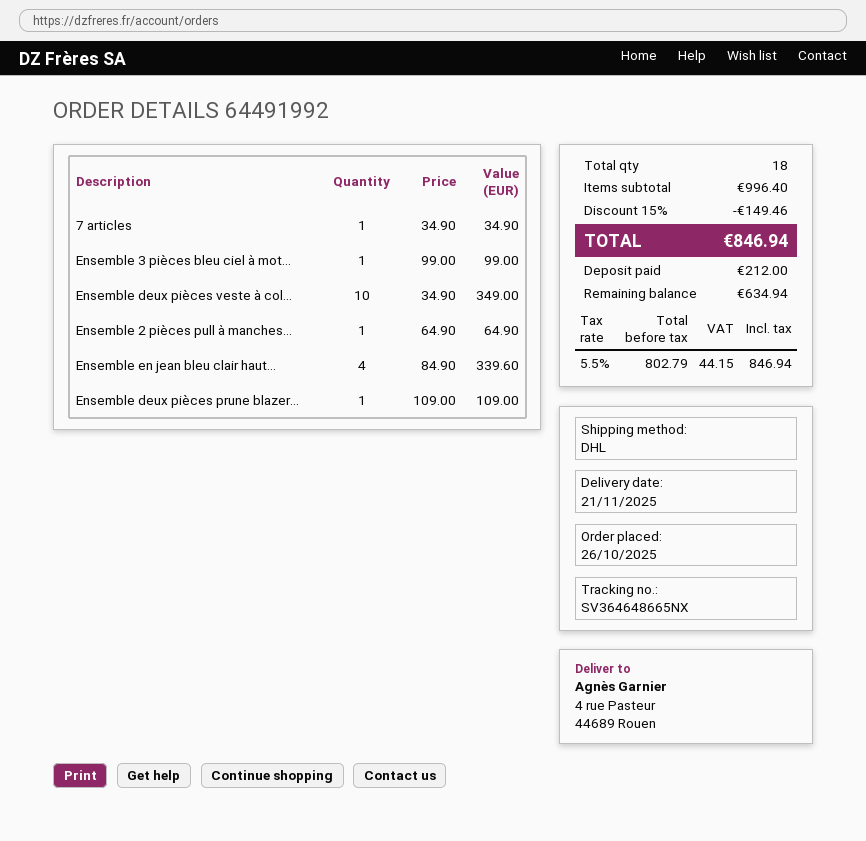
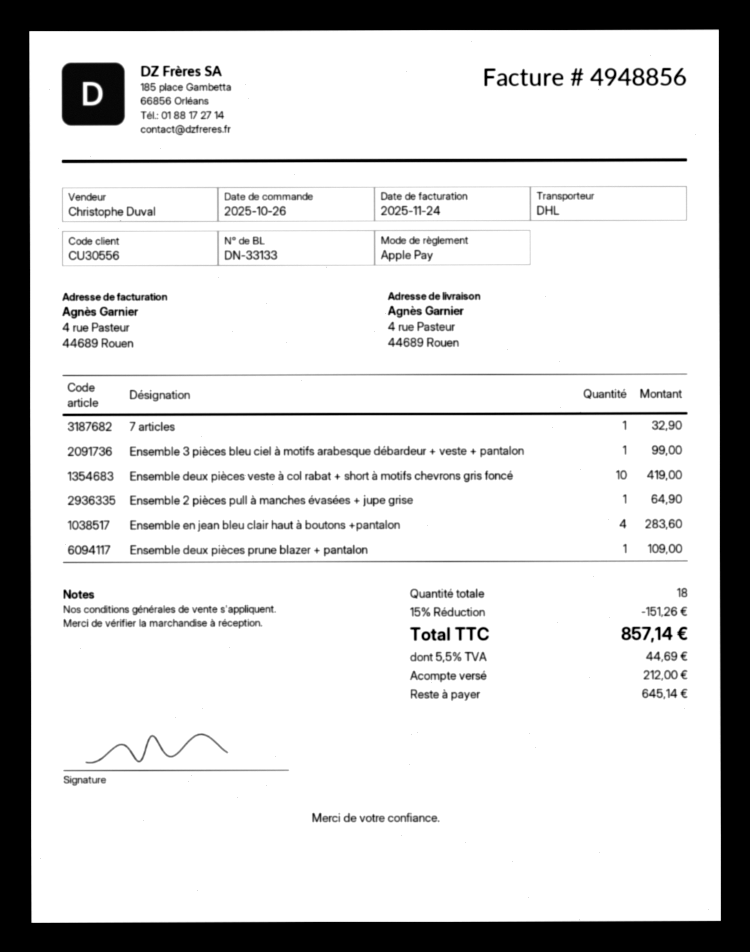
7 articles: 1 for 34.90 -> 1 for 32.90
Ensemble deux pièces veste à col...: 10 for 349.00 -> 10 for 419.00
Ensemble en jean bleu clair haut...: 4 for 339.60 -> 4 for 283.60
discount: 15% = 149.46 -> 15% = 151.26
tax: 5.5% = 44.15 -> 5.5% = 44.69
total: 846.94 -> 857.14
balance: 634.94 -> 645.14

